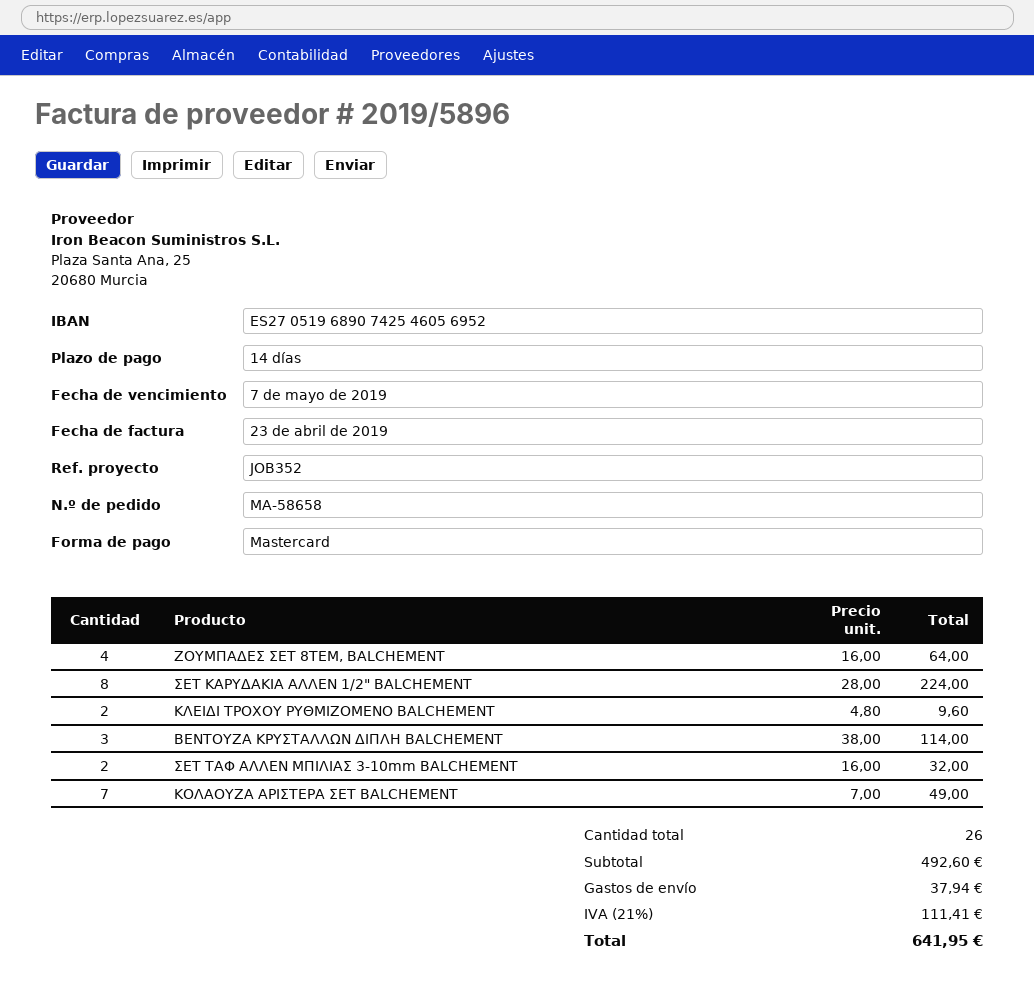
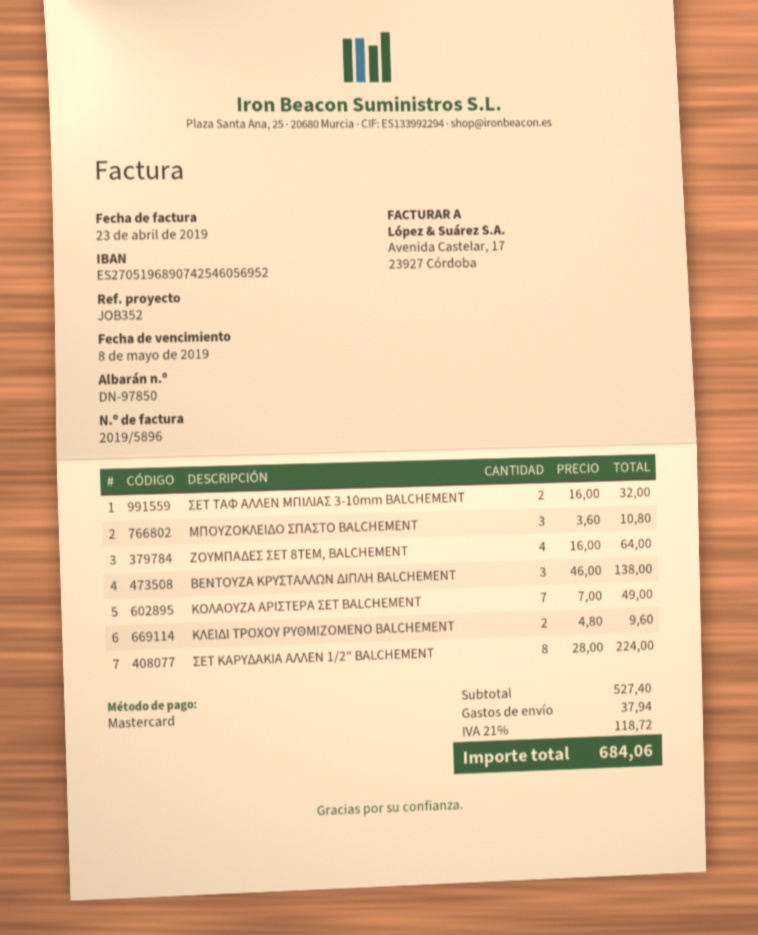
due date: 2019-05-07 -> 2019-05-08
ΒΕΝΤΟΥΖΑ ΚΡΥΣΤΑΛΛΩΝ ΔΙΠΛΗ BALCHEMENT: 3 x 38.00 = 114.00 -> 3 x 46.00 = 138.00
ΜΠΟΥΖΟΚΛΕΙΔΟ ΣΠΑΣΤΟ BALCHEMENT: none -> 3 x 3.60 = 10.80
subtotal: 492.60 -> 527.40
tax: 21% = 111.41 -> 21% = 118.72
total: 641.95 -> 684.06

